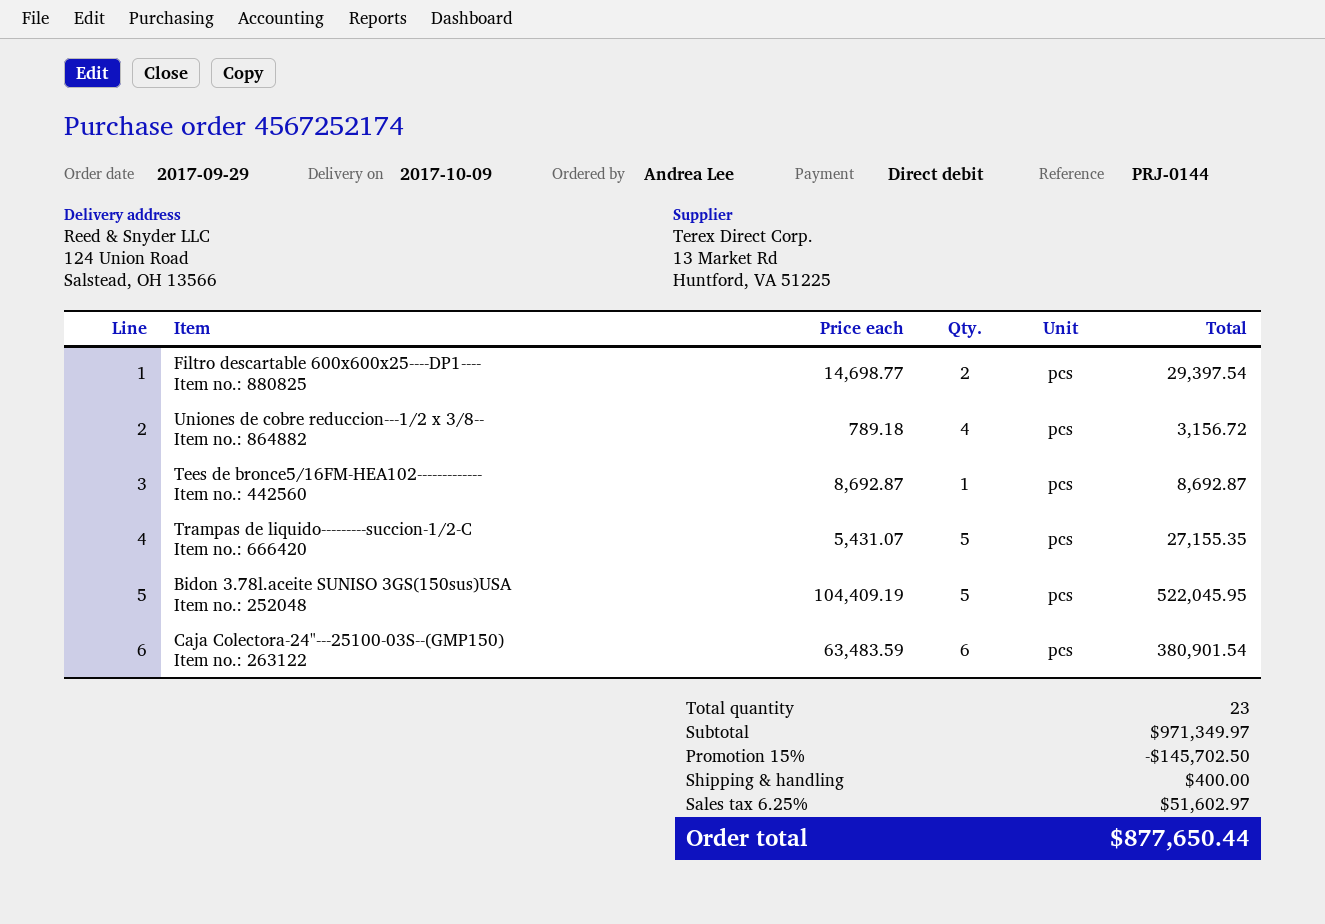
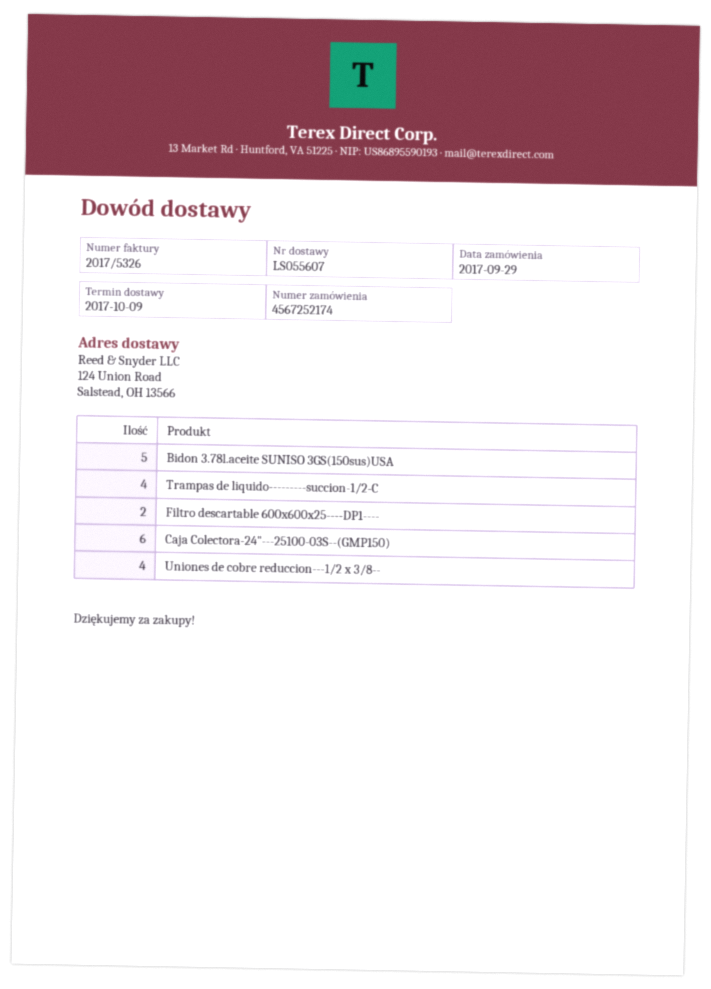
Tees de bronce5/16FM-HEA102-------------: 1 -> none
Trampas de liquido---------succion-1/2-C: 5 -> 4

